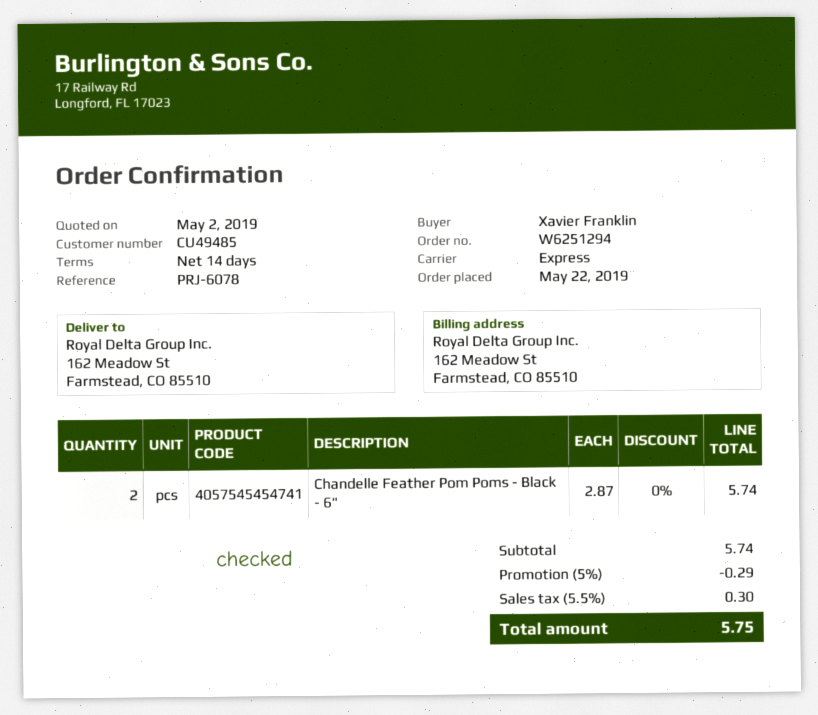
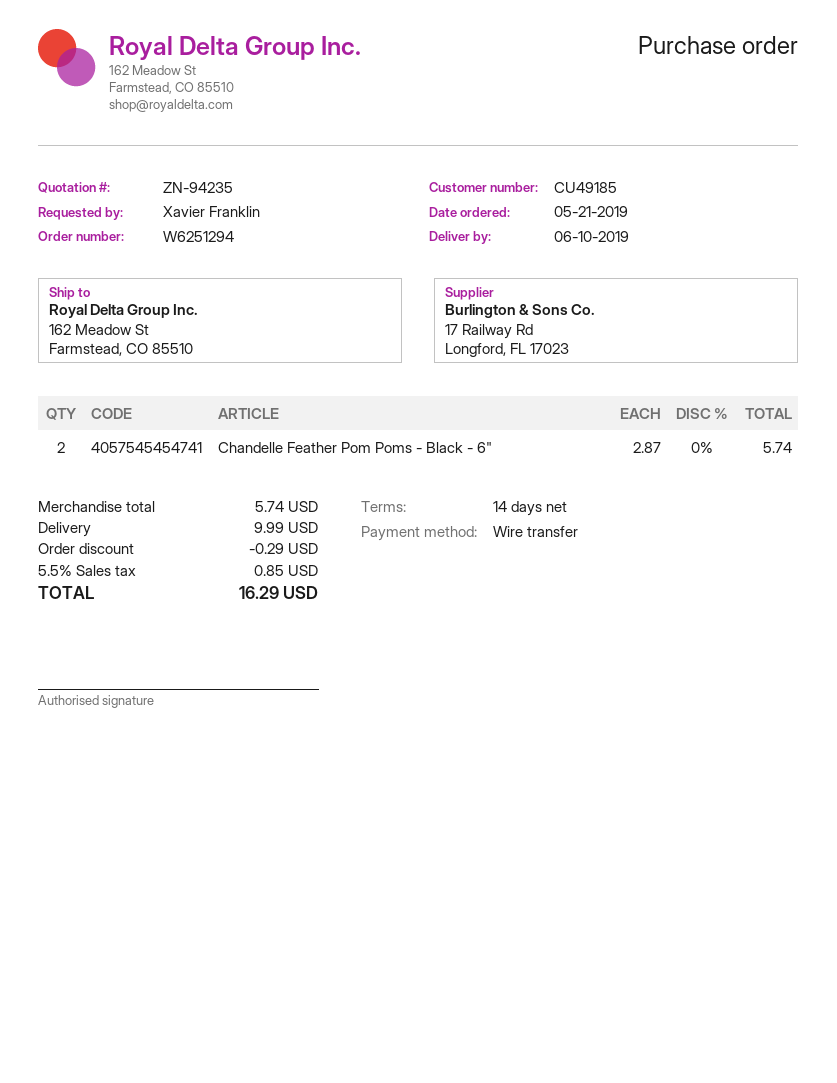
order date: 2019-05-22 -> 2019-05-21
customer number: CU49485 -> CU49185
shipping: none -> 9.99
tax: 5.5% = 0.30 -> 5.5% = 0.85
total: 5.75 -> 16.29

